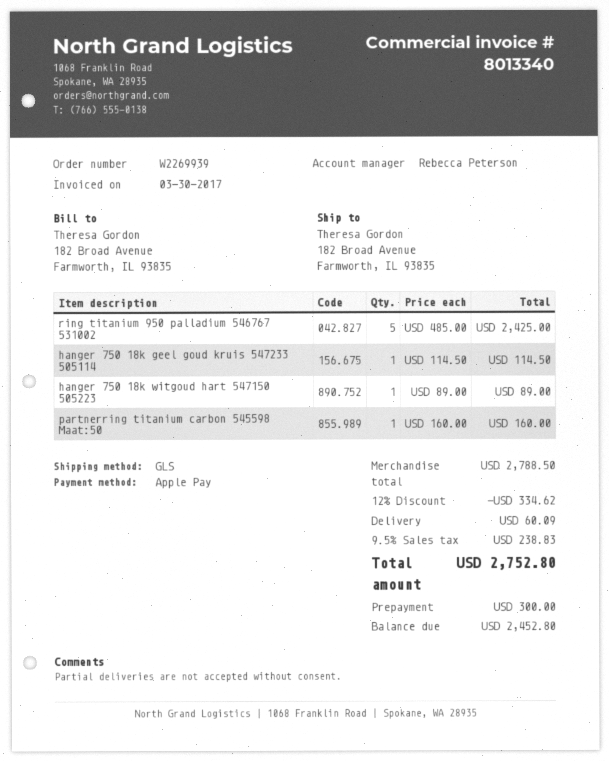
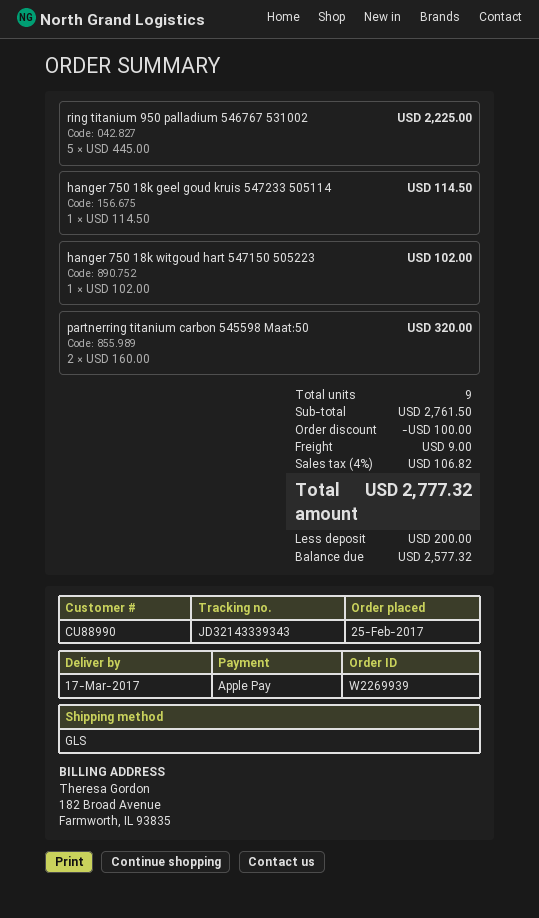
ring titanium 950 palladium 546767 531002: 5 x 485.00 = 2425.00 -> 5 x 445.00 = 2225.00
hanger 750 18k witgoud hart 547150 505223: 1 x 89.00 = 89.00 -> 1 x 102.00 = 102.00
partnerring titanium carbon 545598 Maat:50: 1 x 160.00 = 160.00 -> 2 x 160.00 = 320.00
subtotal: 2788.50 -> 2761.50
discount: 334.62 -> 100.00
shipping: 60.09 -> 9.00
tax: 9.5% = 238.83 -> 4% = 106.82
total: 2752.80 -> 2777.32
deposit: 300.00 -> 200.00
balance: 2452.80 -> 2577.32

